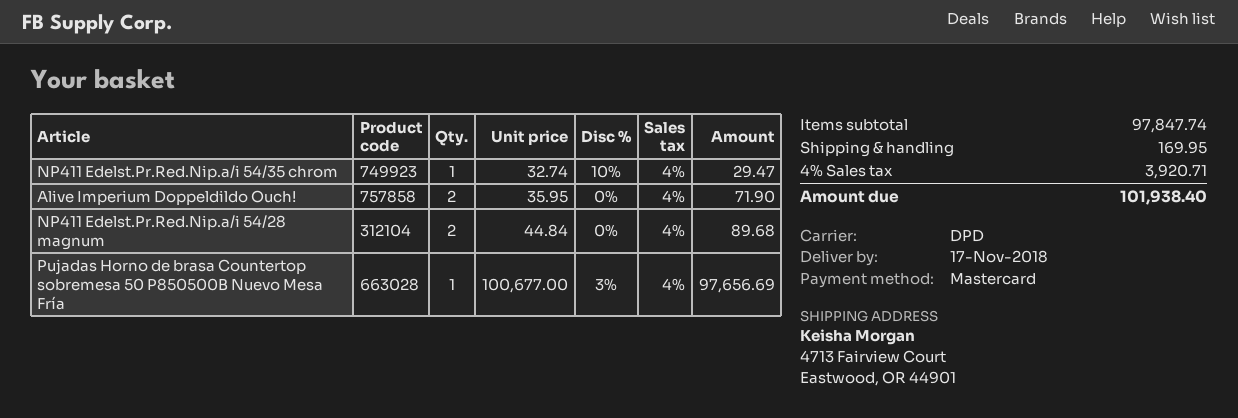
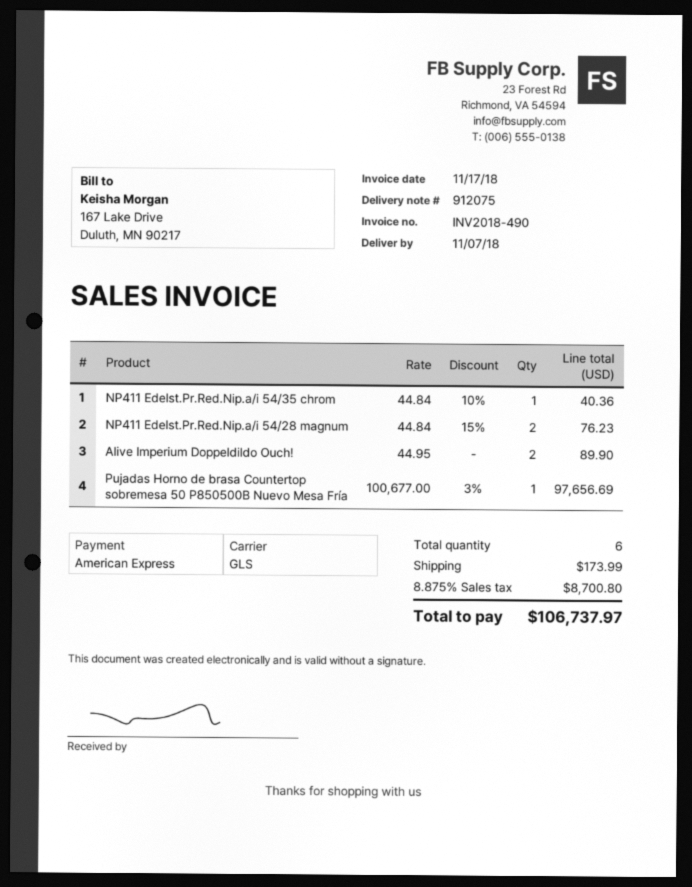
delivery date: 2018-11-17 -> 2018-11-07
payment method: Mastercard -> American Express
shipping method: DPD -> GLS
NP411 Edelst.Pr.Red.Nip.a/i 54/35 chrom: 1 x 32.74 - 10% = 29.47 -> 1 x 44.84 - 10% = 40.36
Alive Imperium Doppeldildo Ouch!: 2 x 35.95 = 71.90 -> 2 x 44.95 = 89.90
NP411 Edelst.Pr.Red.Nip.a/i 54/28 magnum: 2 x 44.84 = 89.68 -> 2 x 44.84 - 15% = 76.23
shipping: 169.95 -> 173.99
tax: 4% = 3920.71 -> 8.875% = 8700.80
total: 101938.40 -> 106737.97

